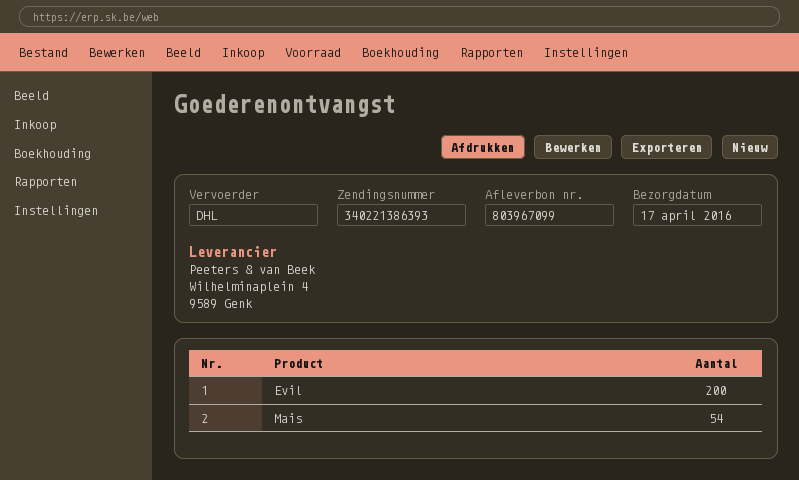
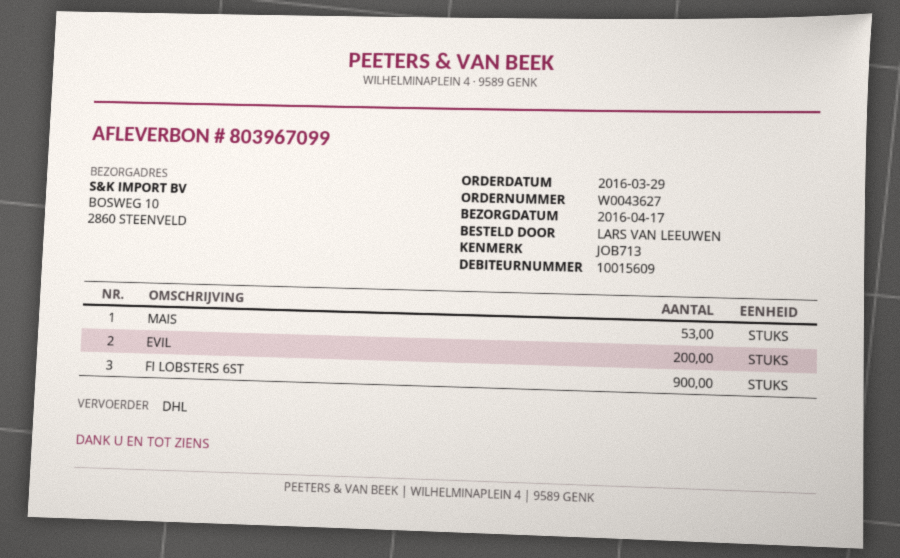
Mais: 54 -> 53
FI LOBSTERS 6ST: none -> 900

